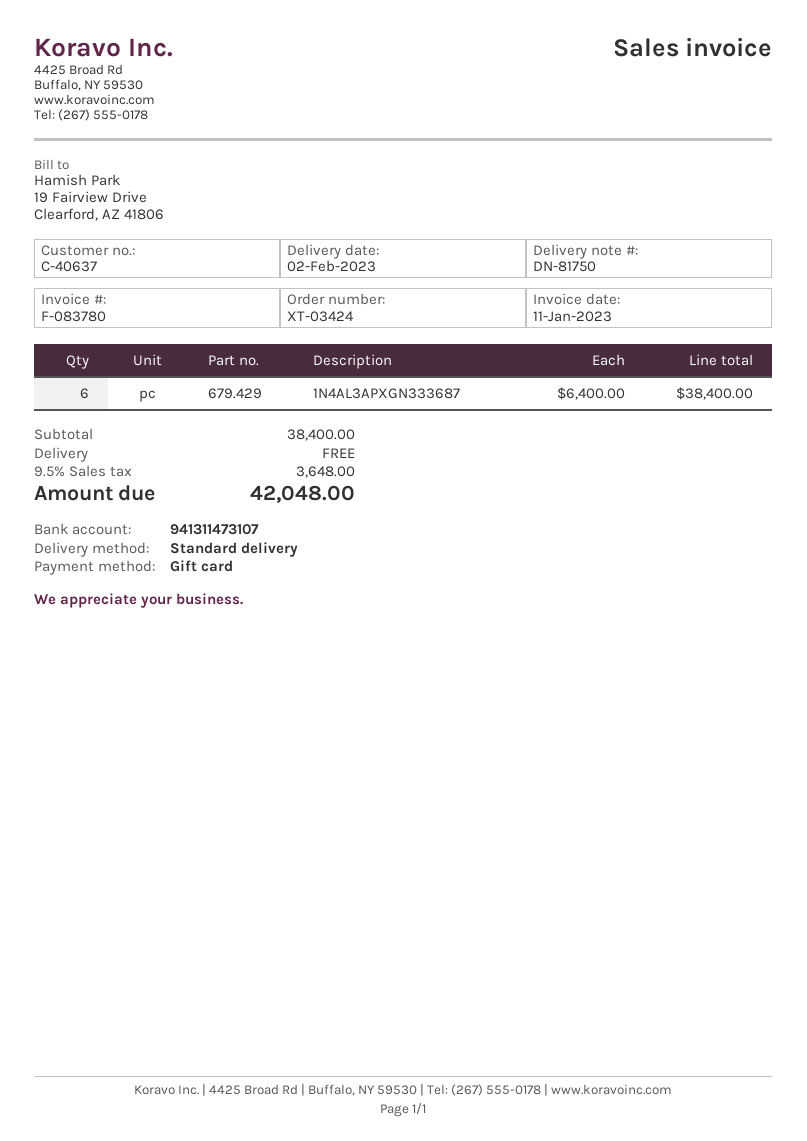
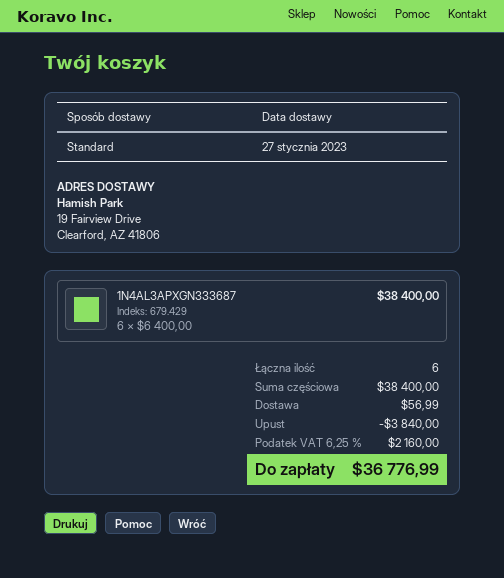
delivery date: 2023-02-02 -> 2023-01-27
discount: none -> 3840.00
shipping: 0.00 -> 56.99
tax: 9.5% = 3648.00 -> 6.25% = 2160.00
total: 42048.00 -> 36776.99

